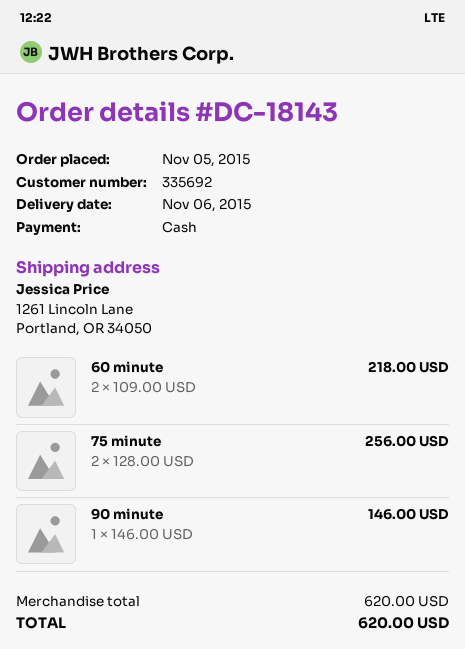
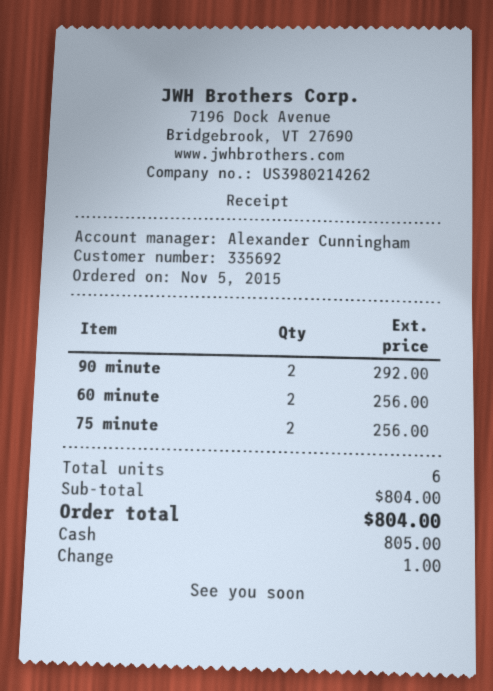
60 minute: 2 for 218.00 -> 2 for 256.00
90 minute: 1 for 146.00 -> 2 for 292.00
subtotal: 620.00 -> 804.00
total: 620.00 -> 804.00

